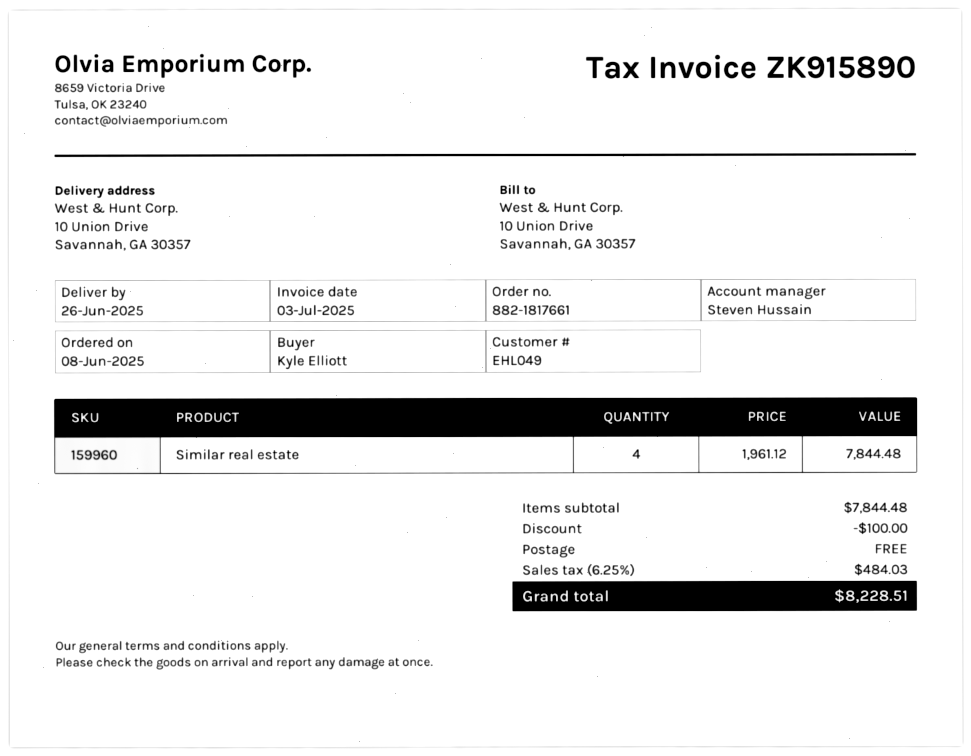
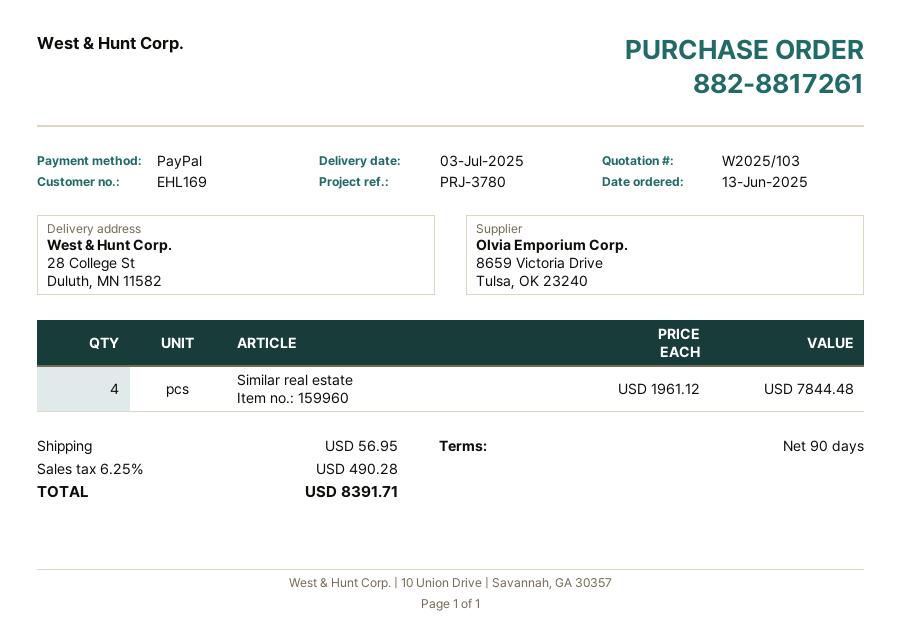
order number: 882-1817661 -> 882-8817261
order date: 2025-06-08 -> 2025-06-13
delivery date: 2025-06-26 -> 2025-07-03
customer number: EHL049 -> EHL169
ship to: 10 Union Drive, Savannah, GA 30357 -> 28 College St, Duluth, MN 11582
discount: 100.00 -> none
shipping: 0.00 -> 56.95
tax: 6.25% = 484.03 -> 6.25% = 490.28
total: 8228.51 -> 8391.71

